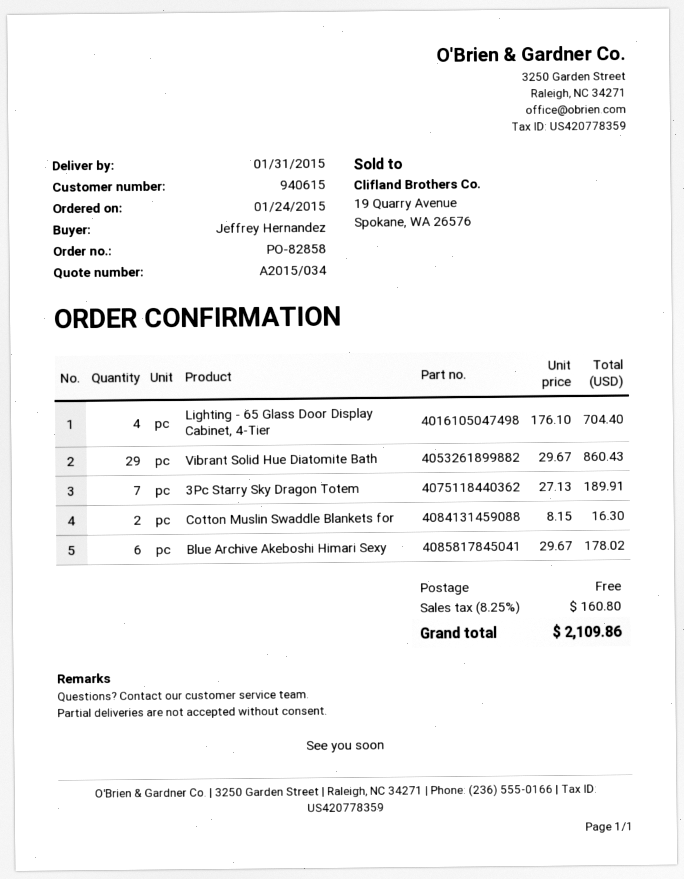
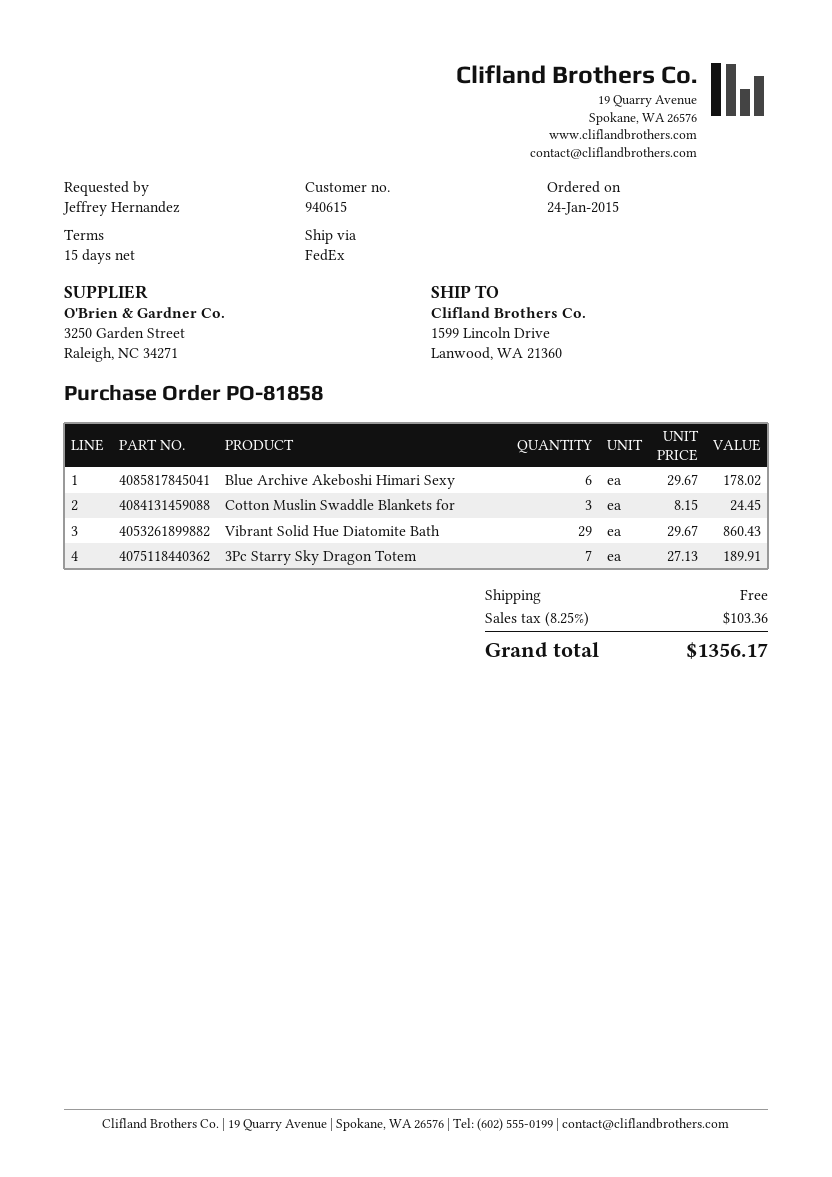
order number: PO-82858 -> PO-81858
Lighting - 65 Glass Door Display Cabinet, 4-Tier: 4 x 176.10 = 704.40 -> none
Cotton Muslin Swaddle Blankets for: 2 x 8.15 = 16.30 -> 3 x 8.15 = 24.45
tax: 8.25% = 160.80 -> 8.25% = 103.36
total: 2109.86 -> 1356.17

